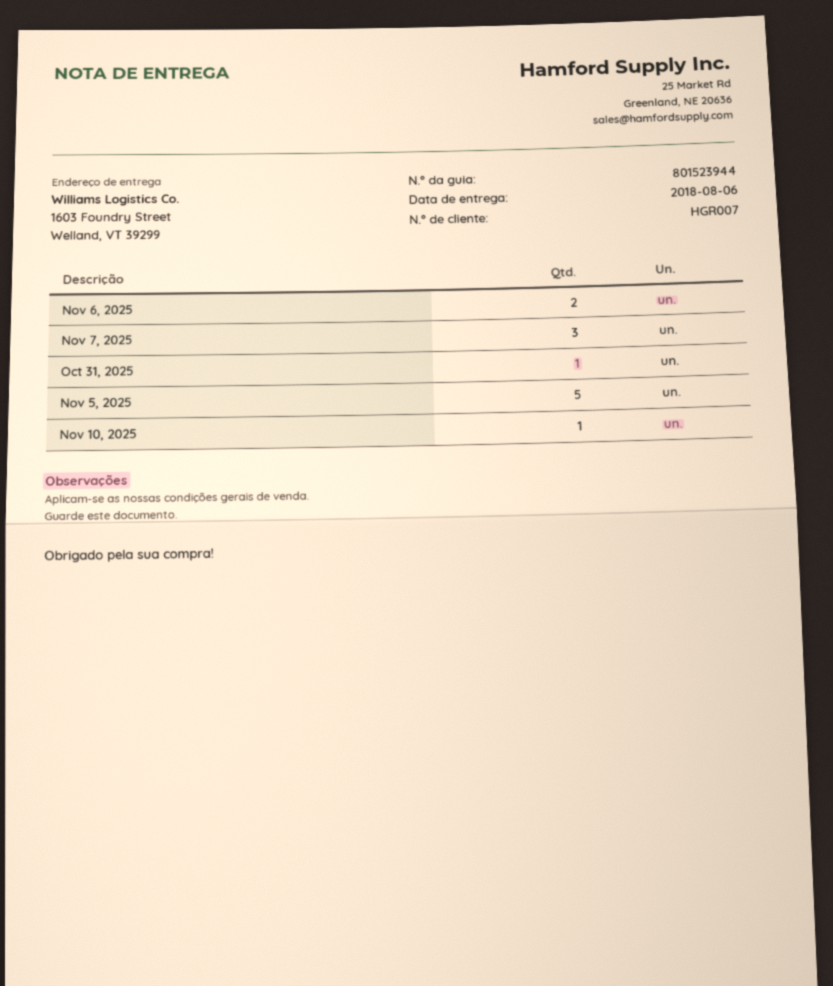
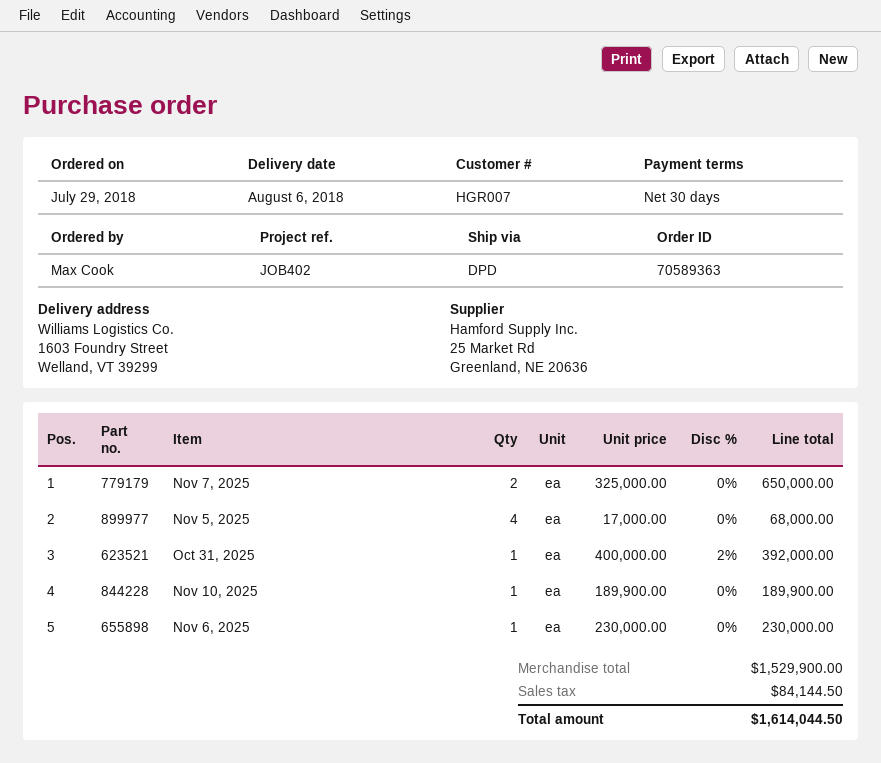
Nov 6, 2025: 2 -> 1
Nov 7, 2025: 3 -> 2
Nov 5, 2025: 5 -> 4

